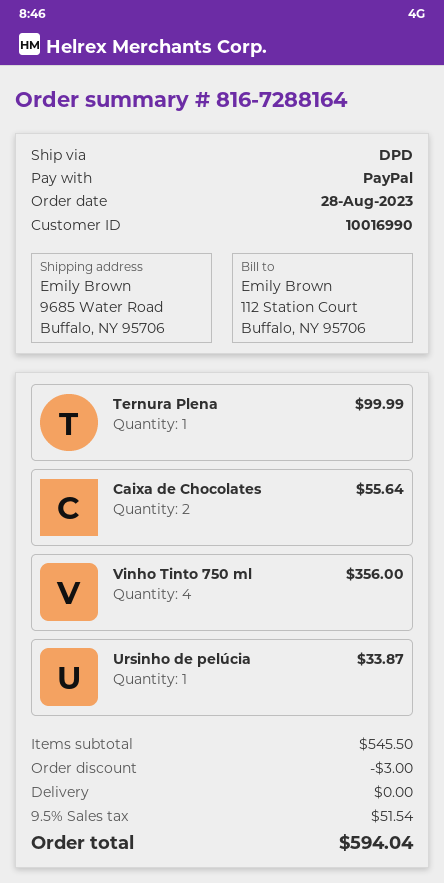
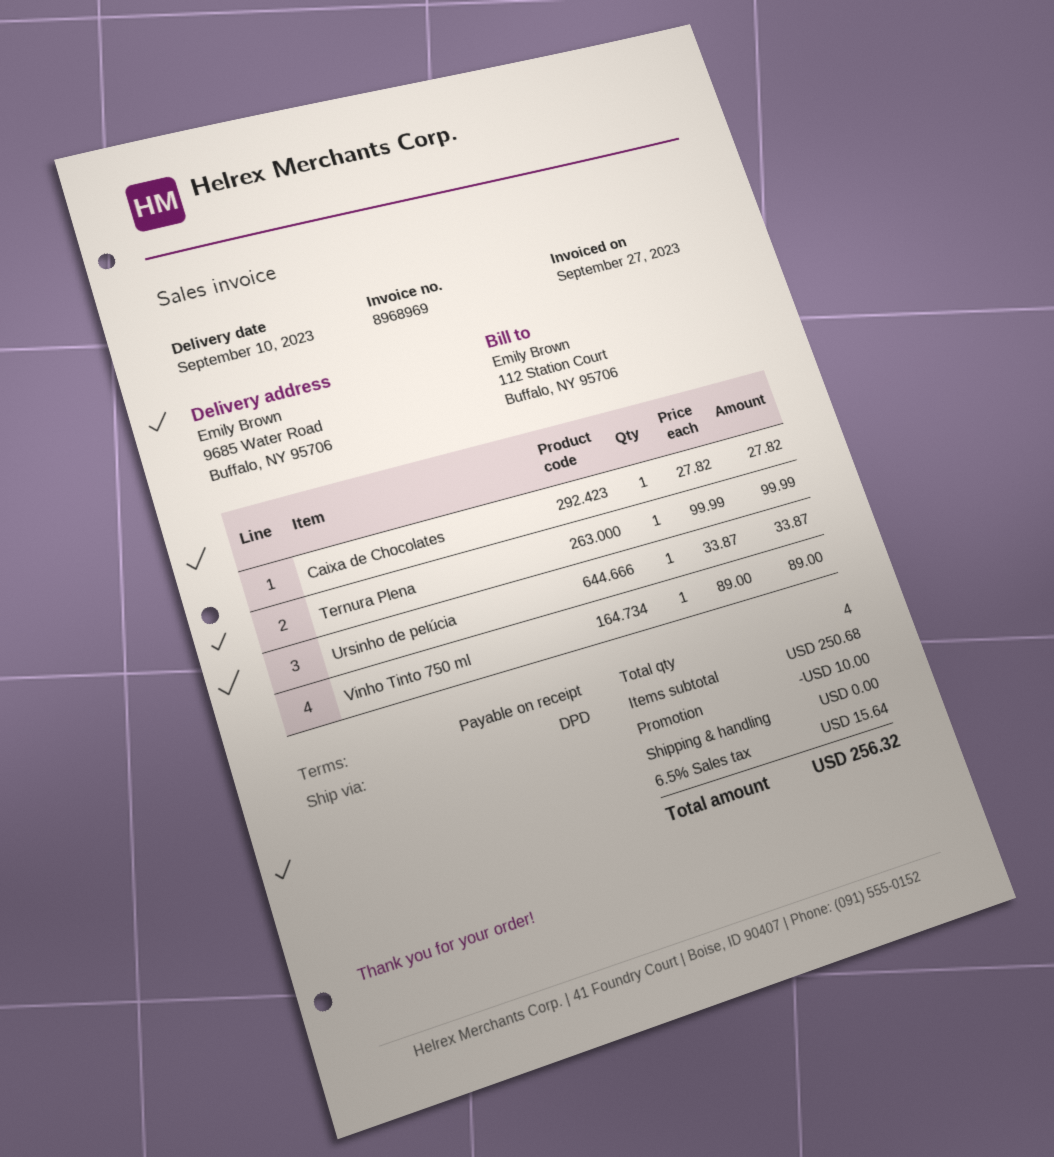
Caixa de Chocolates: 2 for 55.64 -> 1 for 27.82
Vinho Tinto 750 ml: 4 for 356.00 -> 1 for 89.00
subtotal: 545.50 -> 250.68
discount: 3.00 -> 10.00
tax: 9.5% = 51.54 -> 6.5% = 15.64
total: 594.04 -> 256.32

